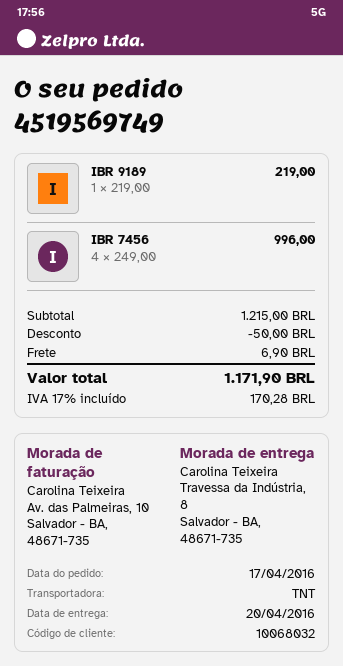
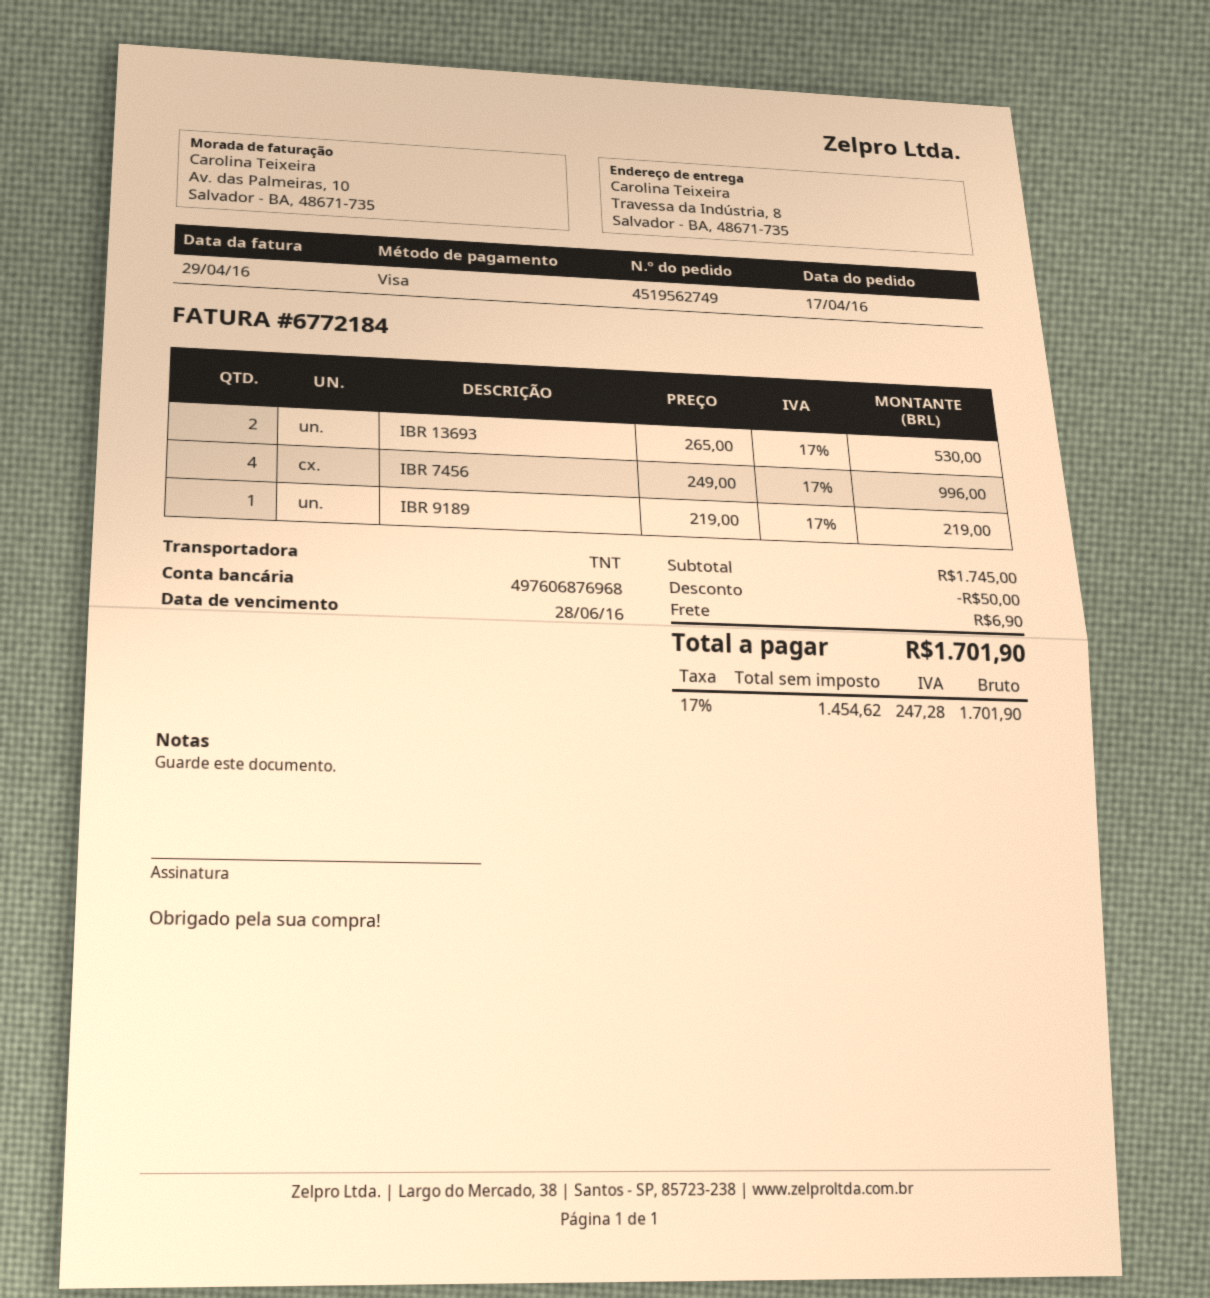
order number: 4519569749 -> 4519562749
IBR 13693: none -> 2 x 265.00 = 530.00
subtotal: 1215.00 -> 1745.00
tax: 17% = 170.28 -> 17% = 247.28
total: 1171.90 -> 1701.90

